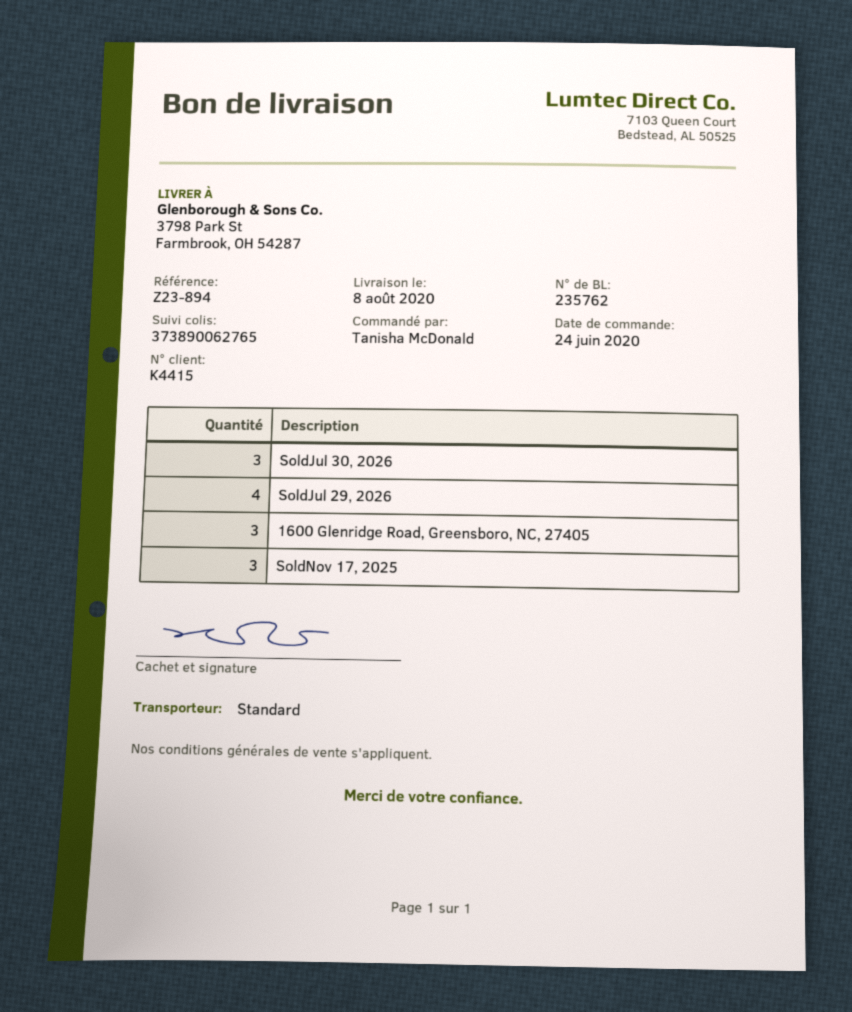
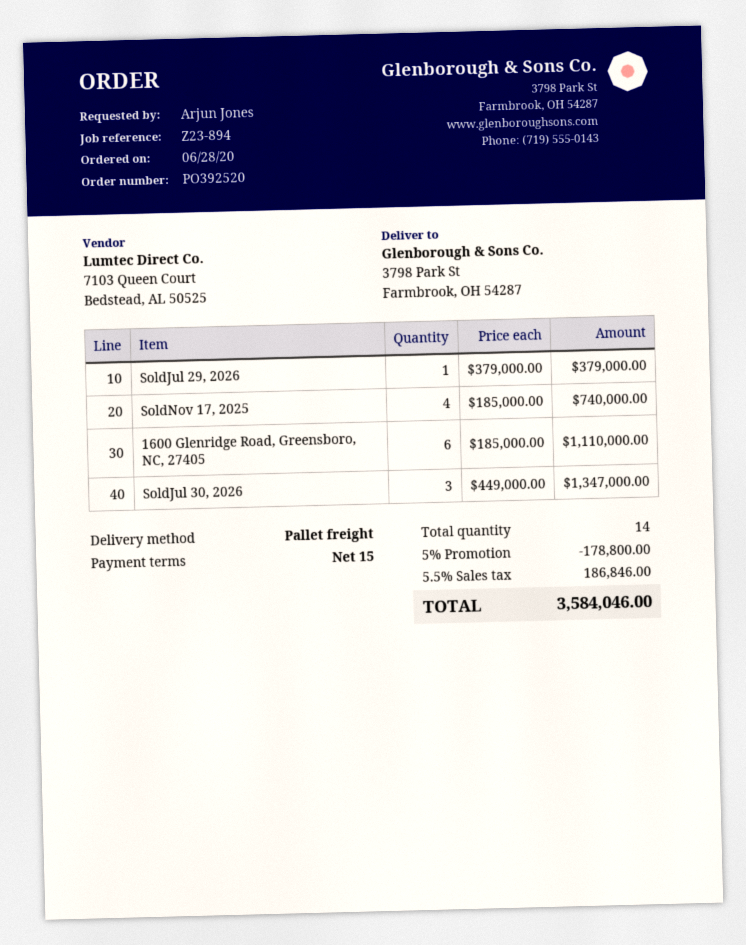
order date: 2020-06-24 -> 2020-06-28
ordered by: Tanisha McDonald -> Arjun Jones
shipping method: standard -> pallet freight
SoldJul 29, 2026: 4 -> 1
1600 Glenridge Road, Greensboro, NC, 27405: 3 -> 6
SoldNov 17, 2025: 3 -> 4

